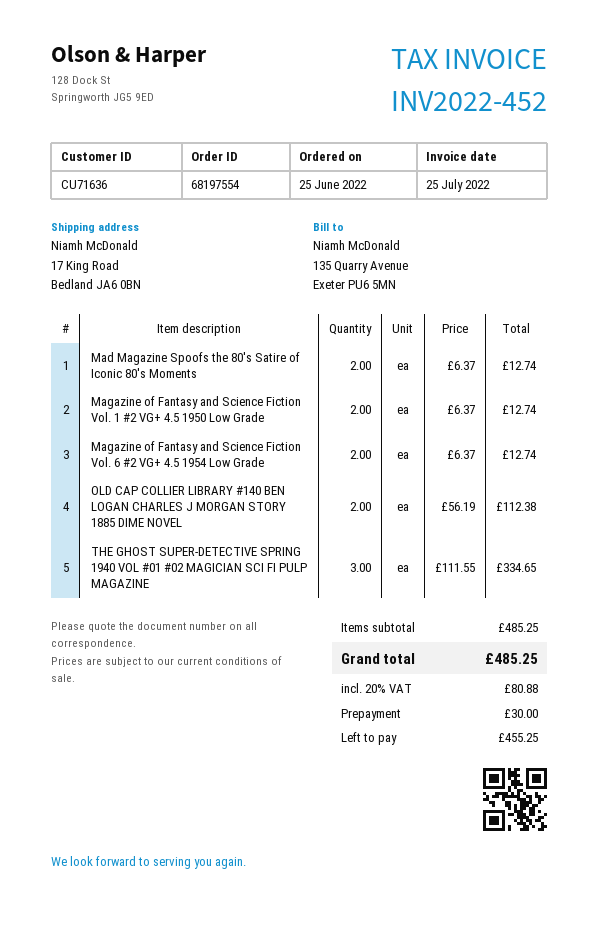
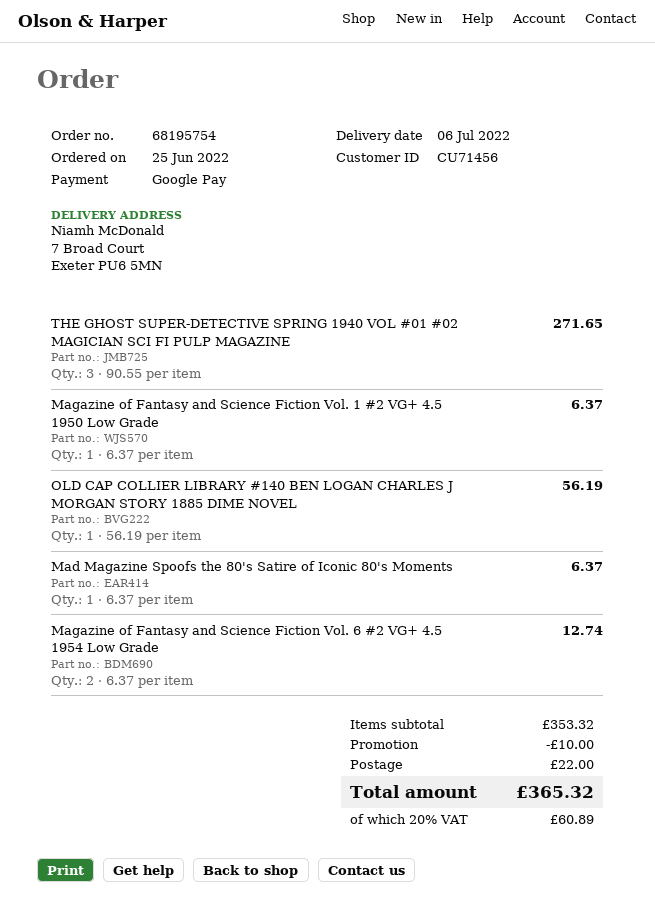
order number: 68197554 -> 68195754
customer number: CU71636 -> CU71456
ship to: 17 King Road, Bedland JA6 0BN -> 7 Broad Court, Exeter PU6 5MN
Mad Magazine Spoofs the 80's Satire of Iconic 80's Moments: 2 x 6.37 = 12.74 -> 1 x 6.37 = 6.37
Magazine of Fantasy and Science Fiction Vol. 1 #2 VG+ 4.5 1950 Low Grade: 2 x 6.37 = 12.74 -> 1 x 6.37 = 6.37
OLD CAP COLLIER LIBRARY #140 BEN LOGAN CHARLES J MORGAN STORY 1885 DIME NOVEL: 2 x 56.19 = 112.38 -> 1 x 56.19 = 56.19
THE GHOST SUPER-DETECTIVE SPRING 1940 VOL #01 #02 MAGICIAN SCI FI PULP MAGAZINE: 3 x 111.55 = 334.65 -> 3 x 90.55 = 271.65
subtotal: 485.25 -> 353.32
discount: none -> 10.00
shipping: none -> 22.00
tax: 20% = 80.88 -> 20% = 60.89
total: 485.25 -> 365.32

